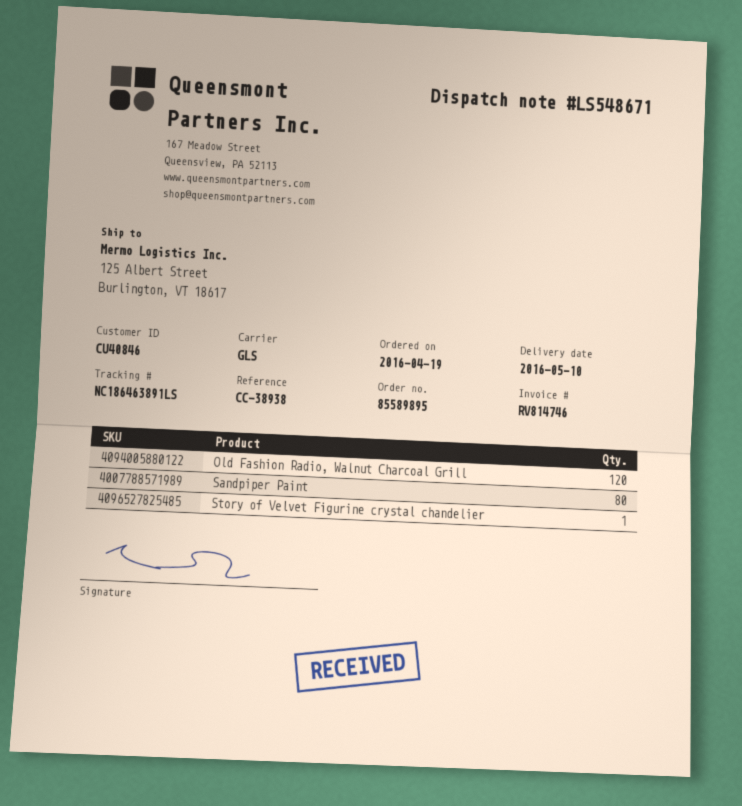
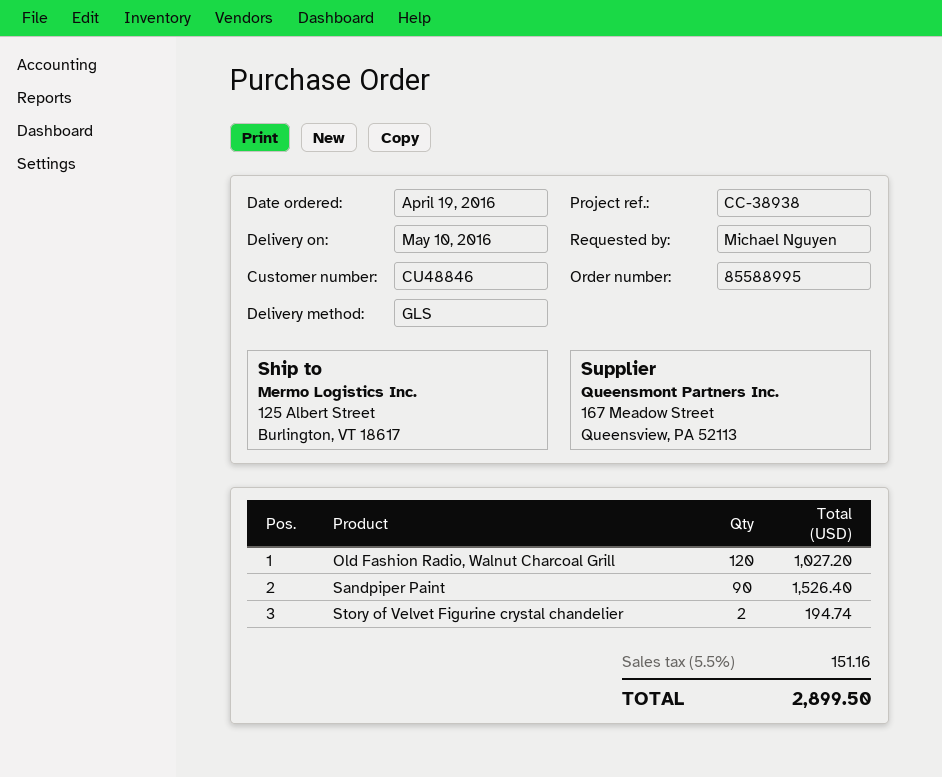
order number: 85589895 -> 85588995
customer number: CU40846 -> CU48846
Sandpiper Paint: 80 -> 90
Story of Velvet Figurine crystal chandelier: 1 -> 2

